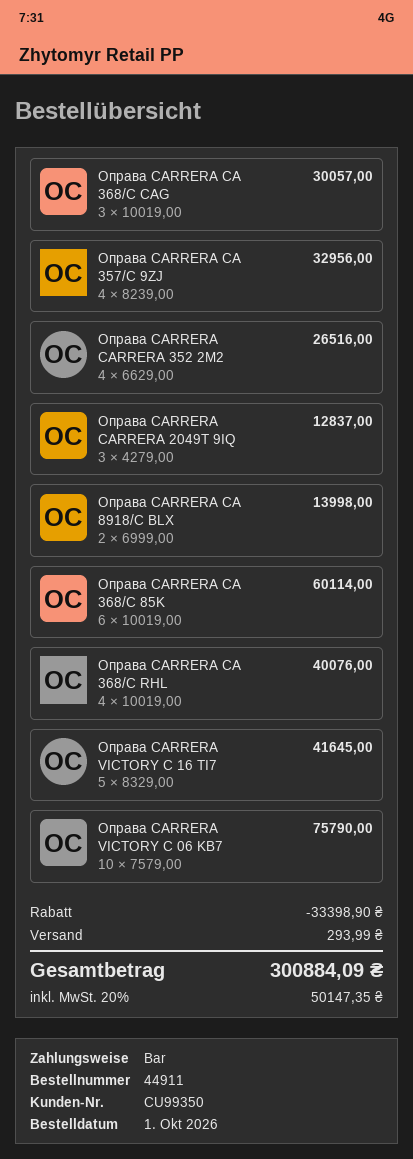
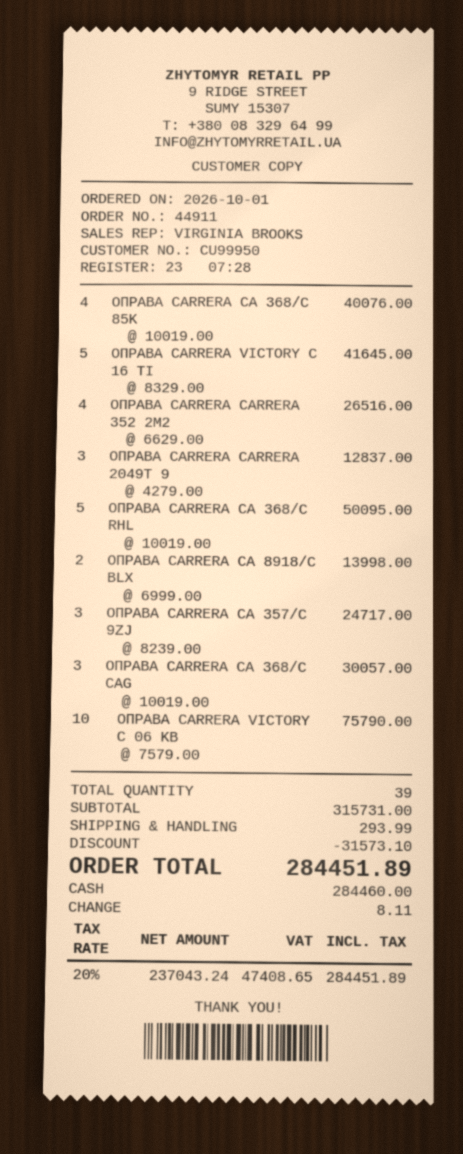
customer number: CU99350 -> CU99950
Оправа CARRERA CA 357/C 9ZJ: 4 x 8239.00 = 32956.00 -> 3 x 8239.00 = 24717.00
Оправа CARRERA CA 368/C 85K: 6 x 10019.00 = 60114.00 -> 4 x 10019.00 = 40076.00
Оправа CARRERA CA 368/C RHL: 4 x 10019.00 = 40076.00 -> 5 x 10019.00 = 50095.00
discount: 33398.90 -> 31573.10
tax: 20% = 50147.35 -> 20% = 47408.65
total: 300884.09 -> 284451.89

